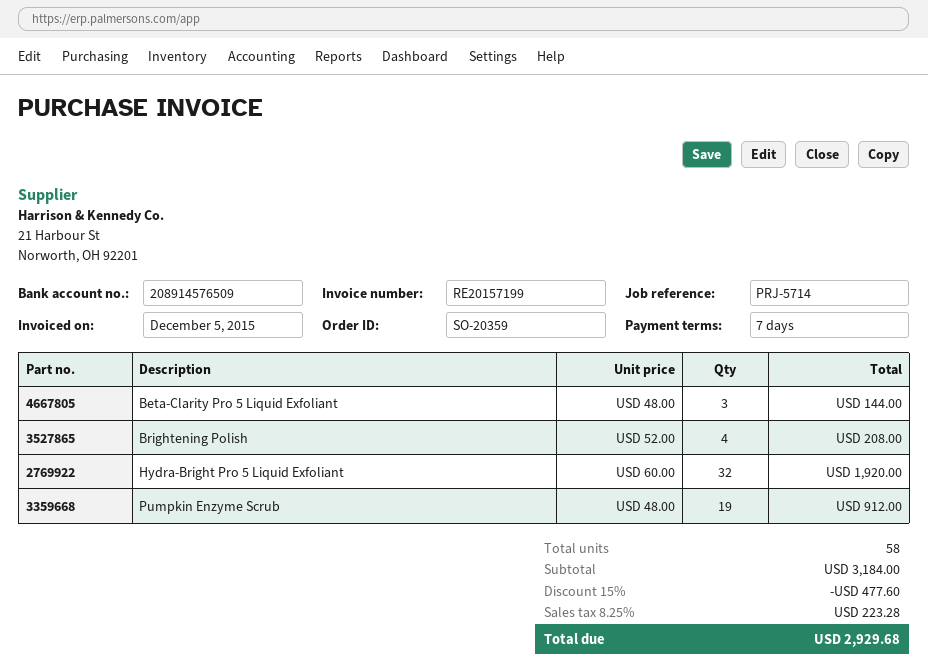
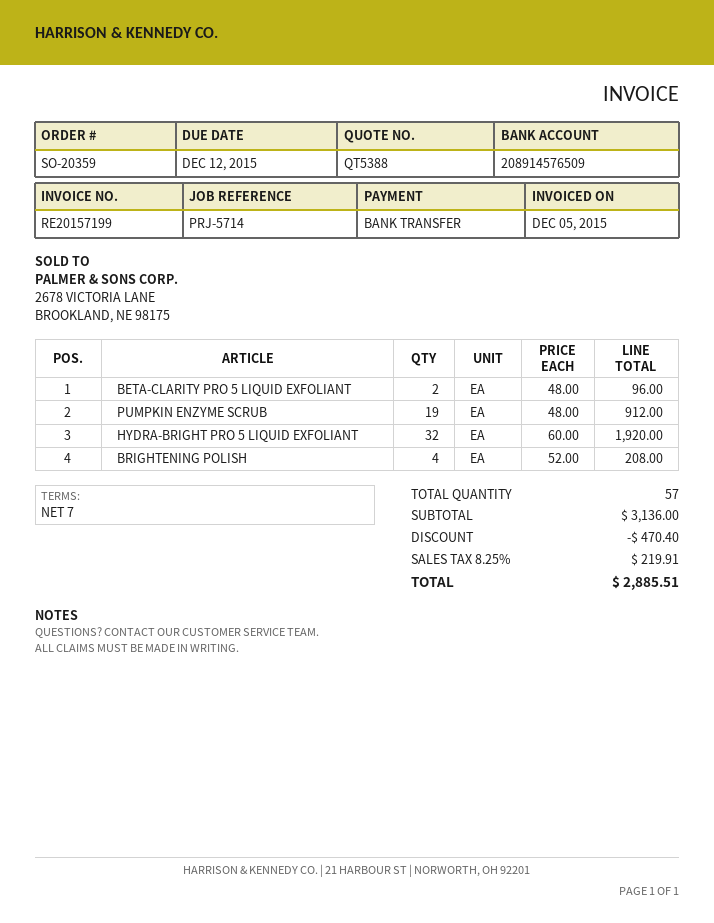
Beta-Clarity Pro 5 Liquid Exfoliant: 3 x 48.00 = 144.00 -> 2 x 48.00 = 96.00
total quantity: 58 -> 57
subtotal: 3184.00 -> 3136.00
discount: 477.60 -> 470.40
tax: 8.25% = 223.28 -> 8.25% = 219.91
total: 2929.68 -> 2885.51

